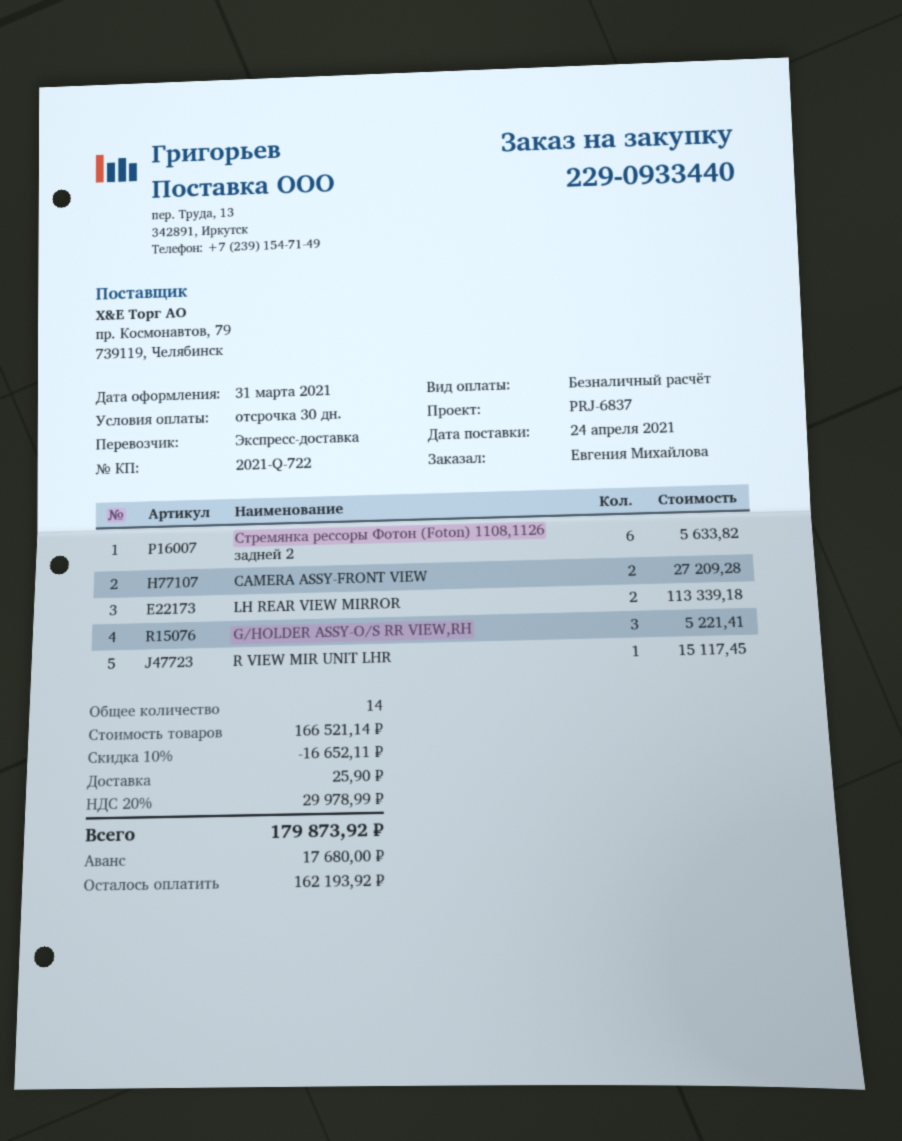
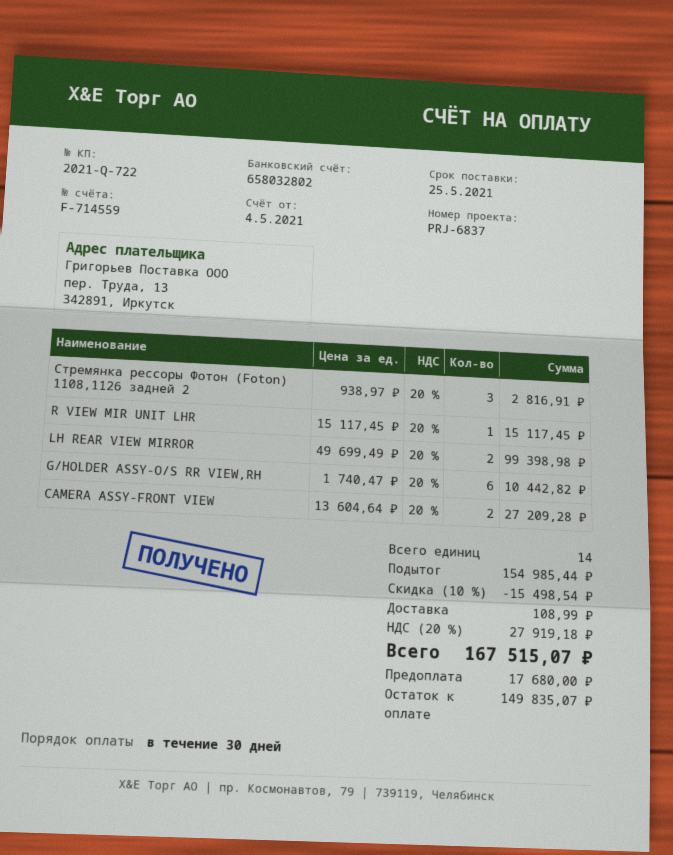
delivery date: 2021-04-24 -> 2021-05-25
Стремянка рессоры Фотон (Foton) 1108,1126 задней 2: 6 for 5633.82 -> 3 for 2816.91
LH REAR VIEW MIRROR: 2 for 113339.18 -> 2 for 99398.98
G/HOLDER ASSY-O/S RR VIEW,RH: 3 for 5221.41 -> 6 for 10442.82
subtotal: 166521.14 -> 154985.44
discount: 10% = 16652.11 -> 10% = 15498.54
shipping: 25.90 -> 108.99
tax: 20% = 29978.99 -> 20% = 27919.18
total: 179873.92 -> 167515.07
balance: 162193.92 -> 149835.07

